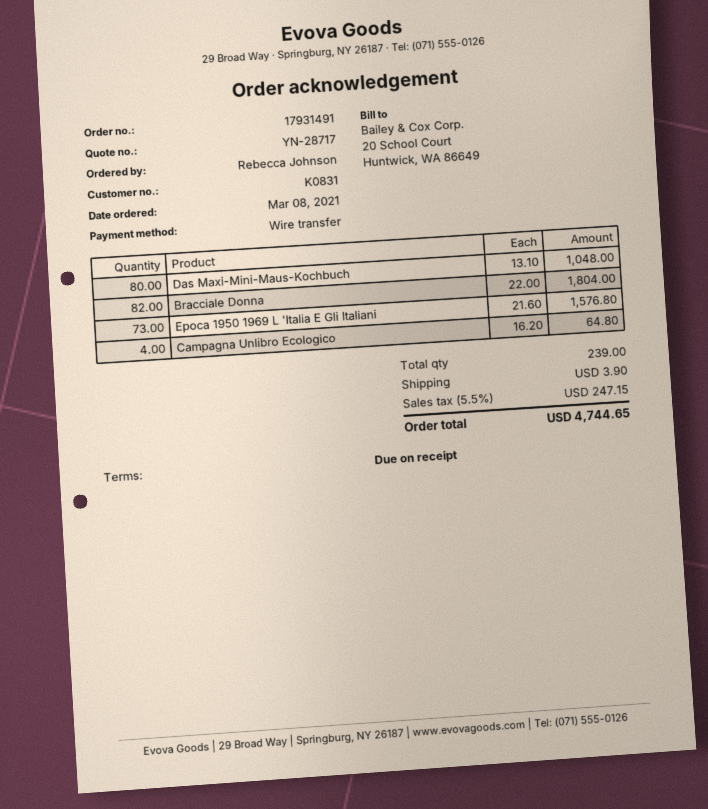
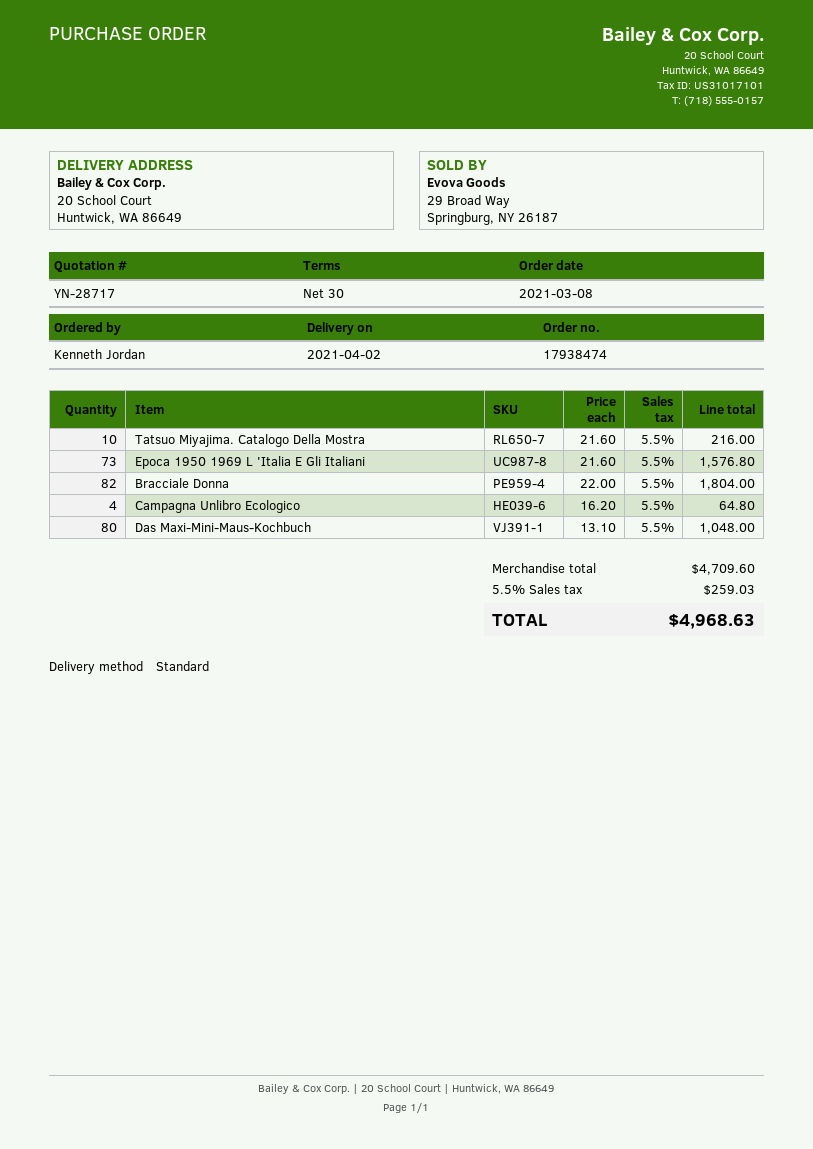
order number: 17931491 -> 17938474
payment terms: on receipt -> 30 days
ordered by: Rebecca Johnson -> Kenneth Jordan
Tatsuo Miyajima. Catalogo Della Mostra: none -> 10 x 21.60 = 216.00
shipping: 3.90 -> none
tax: 5.5% = 247.15 -> 5.5% = 259.03
total: 4744.65 -> 4968.63

